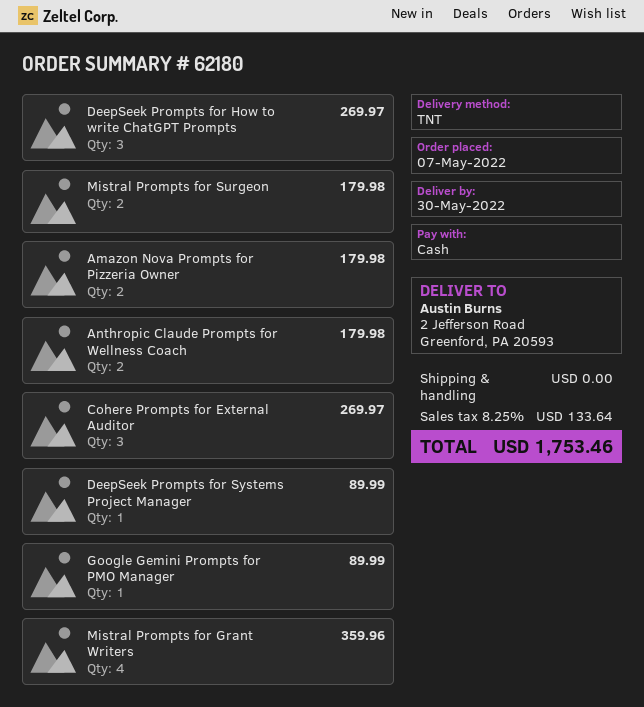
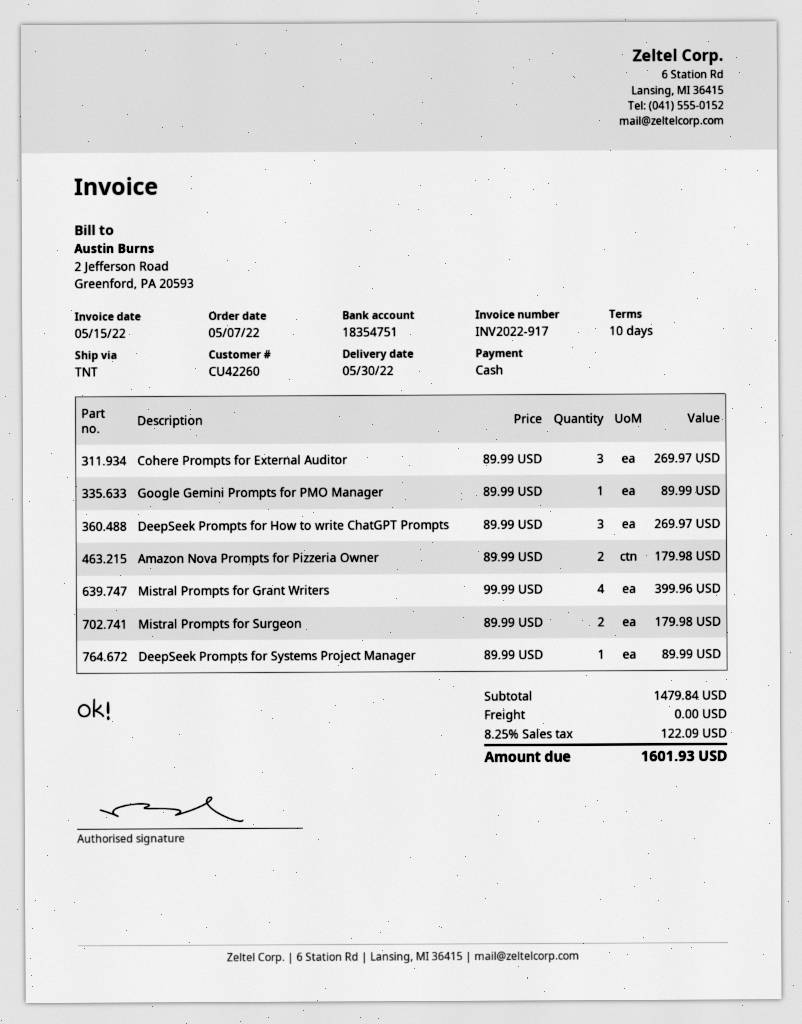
Anthropic Claude Prompts for Wellness Coach: 2 for 179.98 -> none
Mistral Prompts for Grant Writers: 4 for 359.96 -> 4 for 399.96
tax: 8.25% = 133.64 -> 8.25% = 122.09
total: 1753.46 -> 1601.93

